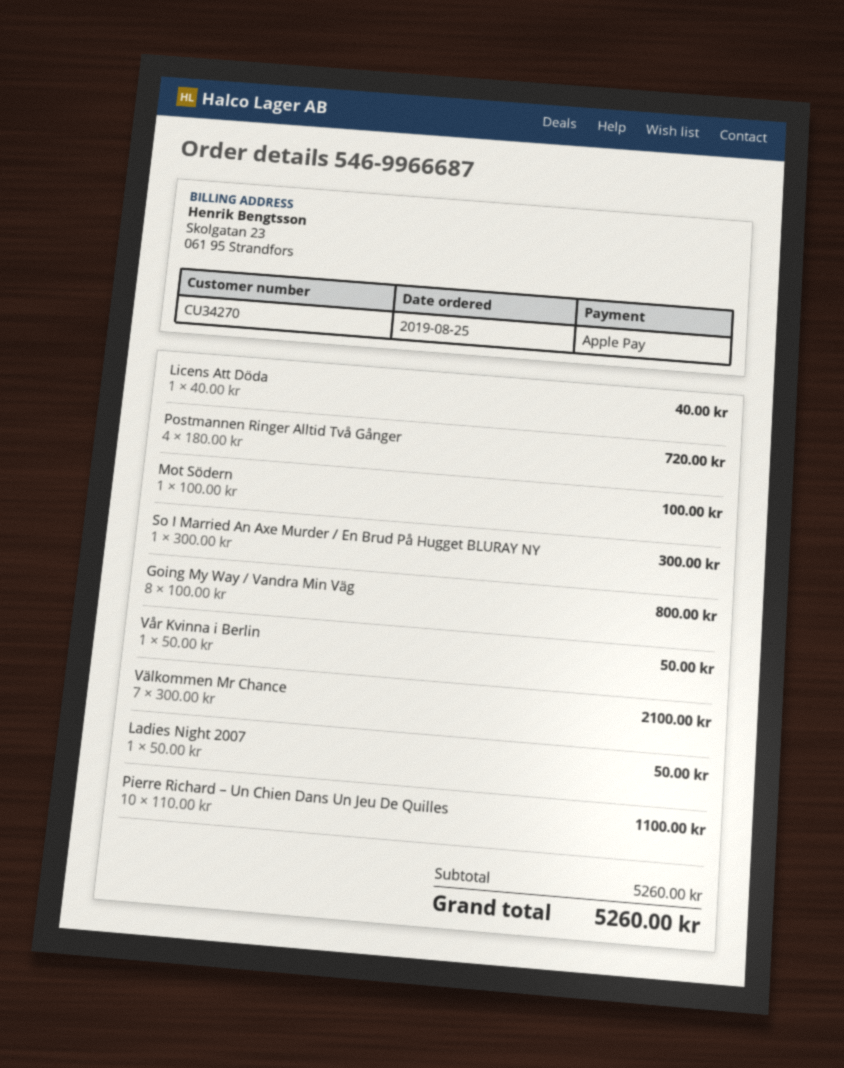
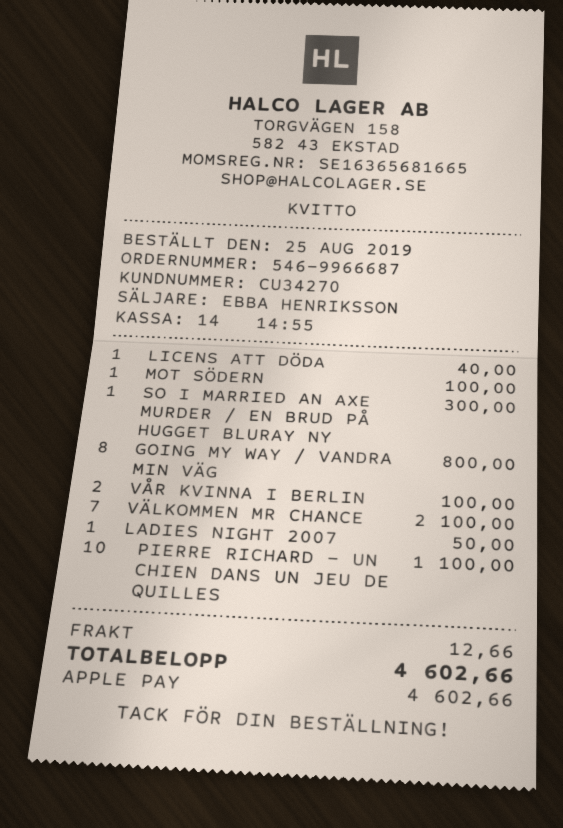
Postmannen Ringer Alltid Två Gånger: 4 for 720.00 -> none
Vår Kvinna i Berlin: 1 for 50.00 -> 2 for 100.00
shipping: none -> 12.66
total: 5260.00 -> 4602.66

